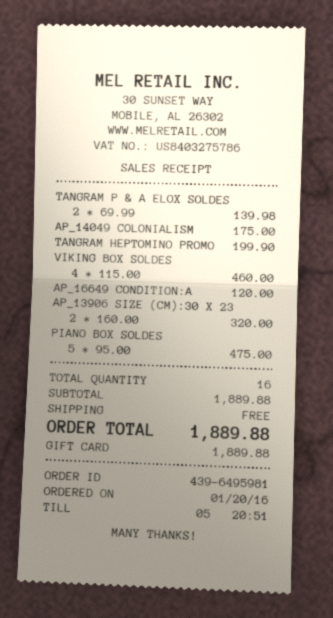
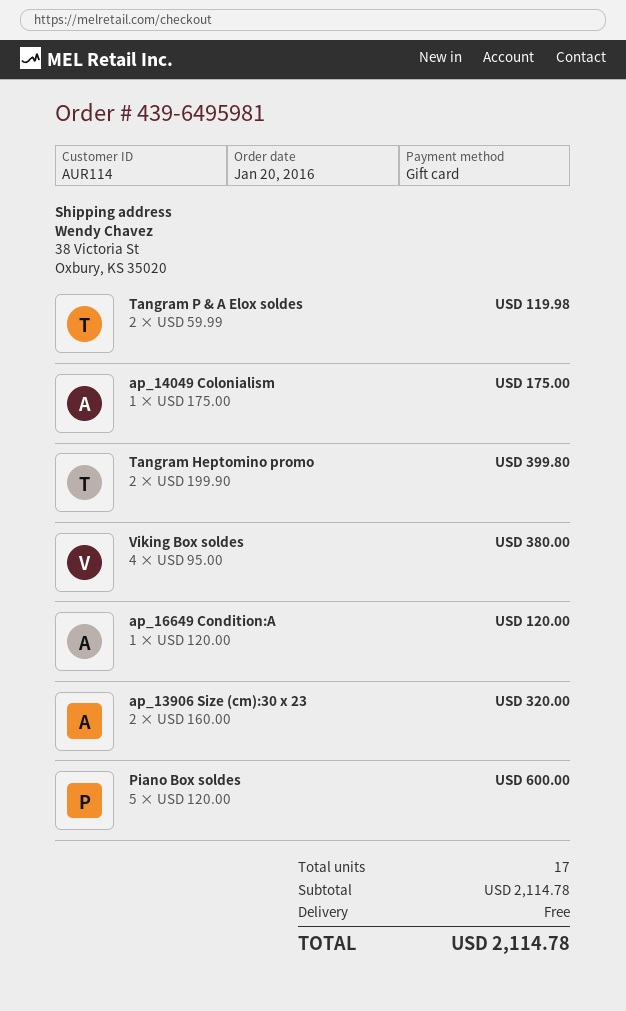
TANGRAM P & A ELOX SOLDES: 2 x 69.99 = 139.98 -> 2 x 59.99 = 119.98
TANGRAM HEPTOMINO PROMO: 1 x 199.90 = 199.90 -> 2 x 199.90 = 399.80
VIKING BOX SOLDES: 4 x 115.00 = 460.00 -> 4 x 95.00 = 380.00
PIANO BOX SOLDES: 5 x 95.00 = 475.00 -> 5 x 120.00 = 600.00
total quantity: 16 -> 17
subtotal: 1889.88 -> 2114.78
total: 1889.88 -> 2114.78

